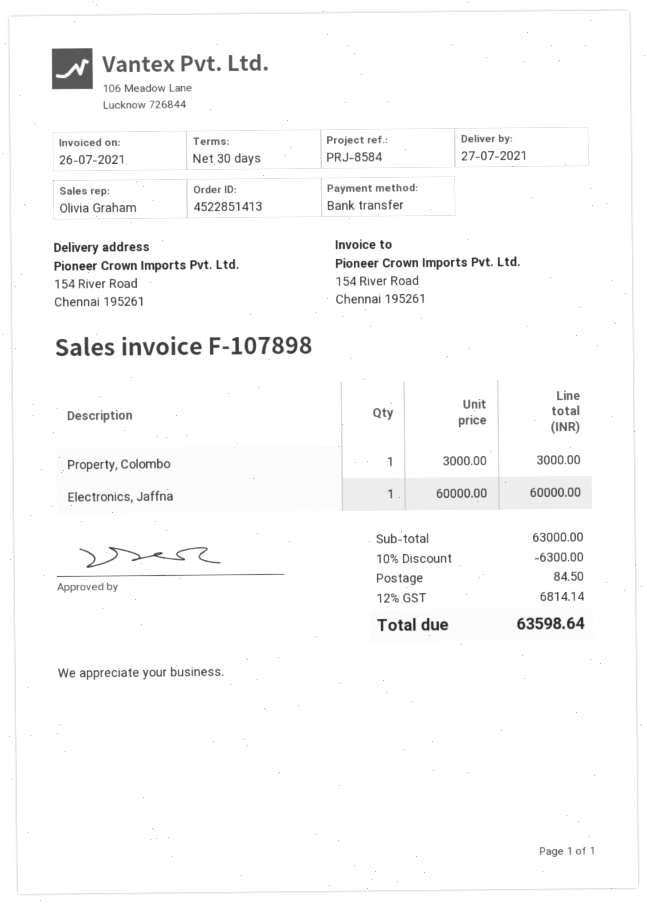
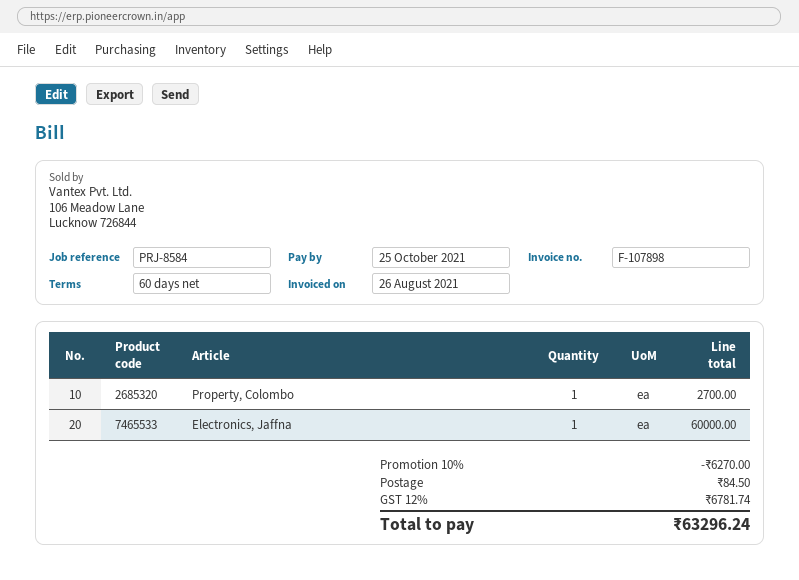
invoice date: 2021-07-26 -> 2021-08-26
payment terms: 30 days -> 60 days
Property, Colombo: 1 for 3000.00 -> 1 for 2700.00
discount: 10% = 6300.00 -> 10% = 6270.00
tax: 12% = 6814.14 -> 12% = 6781.74
total: 63598.64 -> 63296.24

